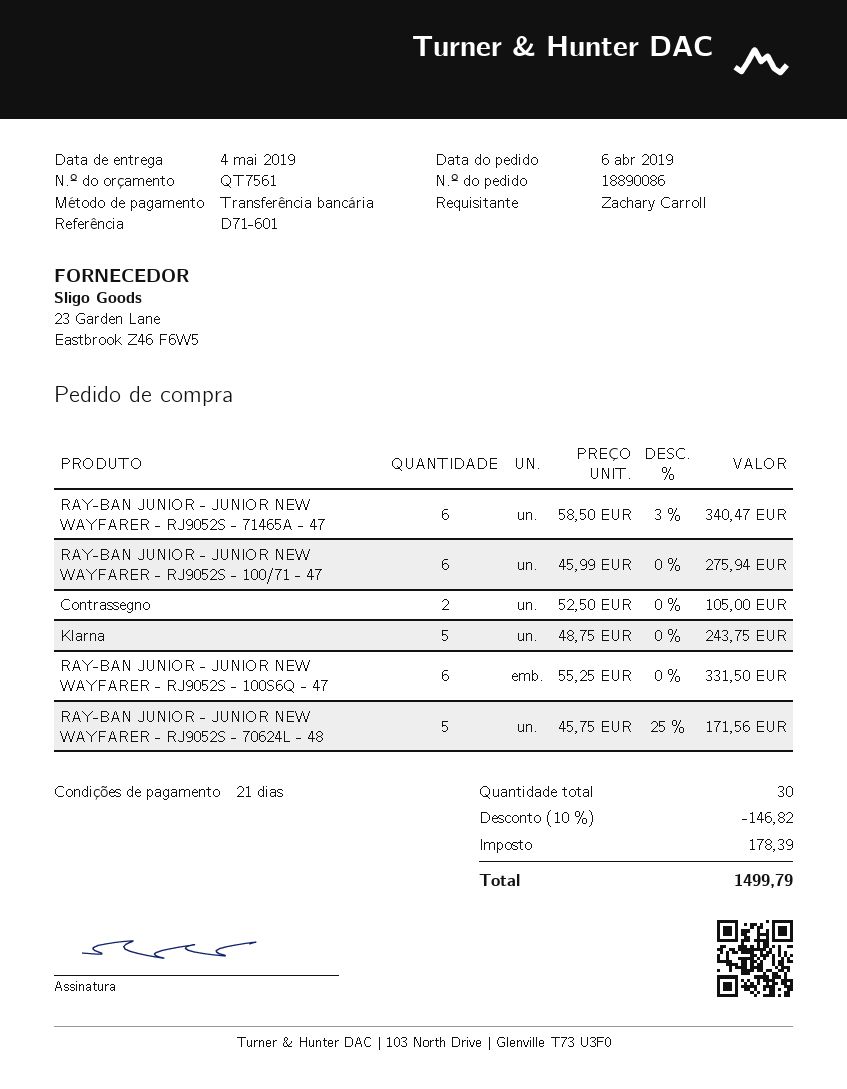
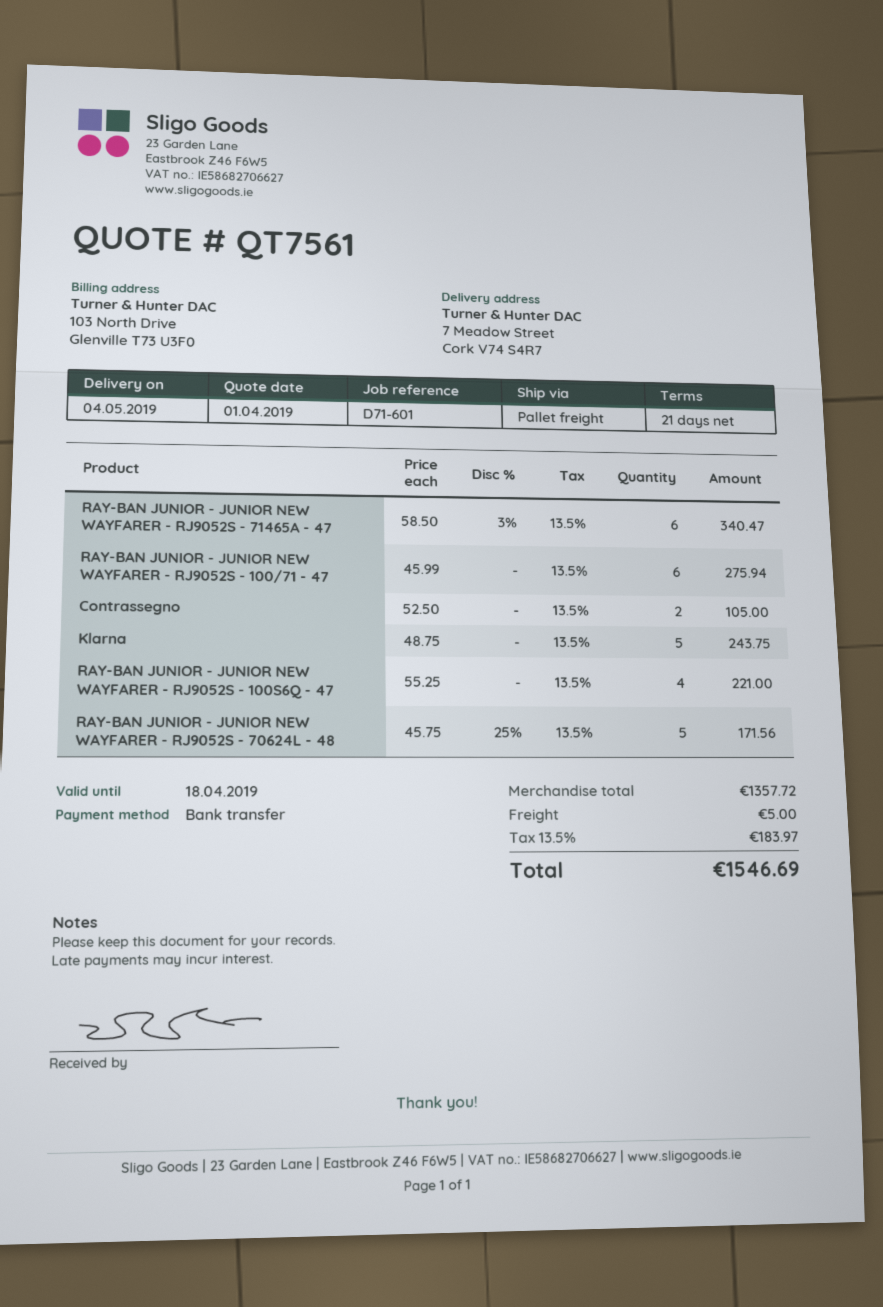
RAY-BAN JUNIOR - JUNIOR NEW WAYFARER - RJ9052S - 100S6Q - 47: 6 x 55.25 = 331.50 -> 4 x 55.25 = 221.00
discount: 10% = 146.82 -> none
shipping: none -> 5.00
tax: 178.39 -> 183.97
total: 1499.79 -> 1546.69

